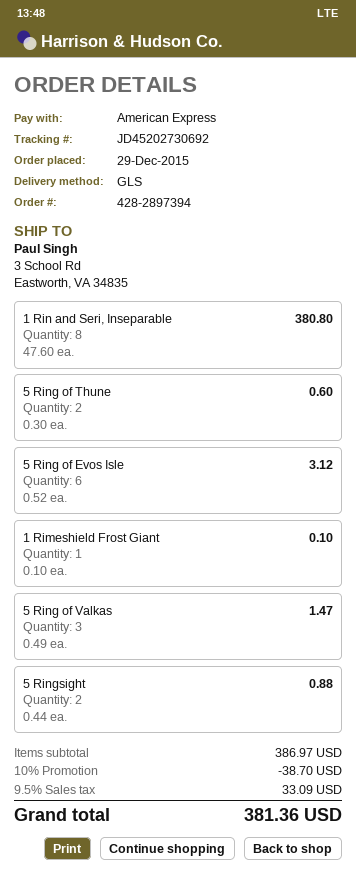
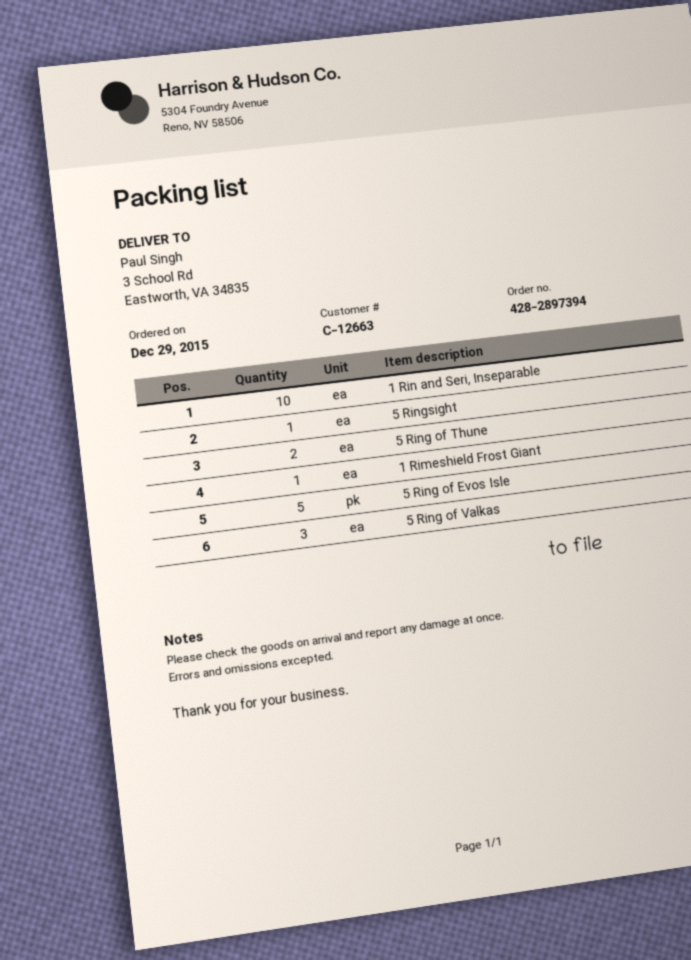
1 Rin and Seri, Inseparable: 8 -> 10
5 Ring of Evos Isle: 6 -> 5
5 Ringsight: 2 -> 1

